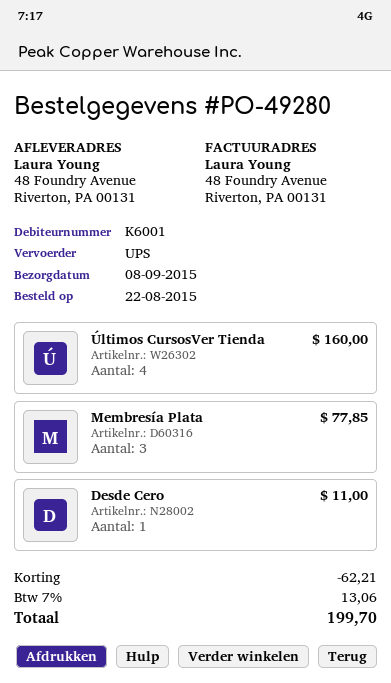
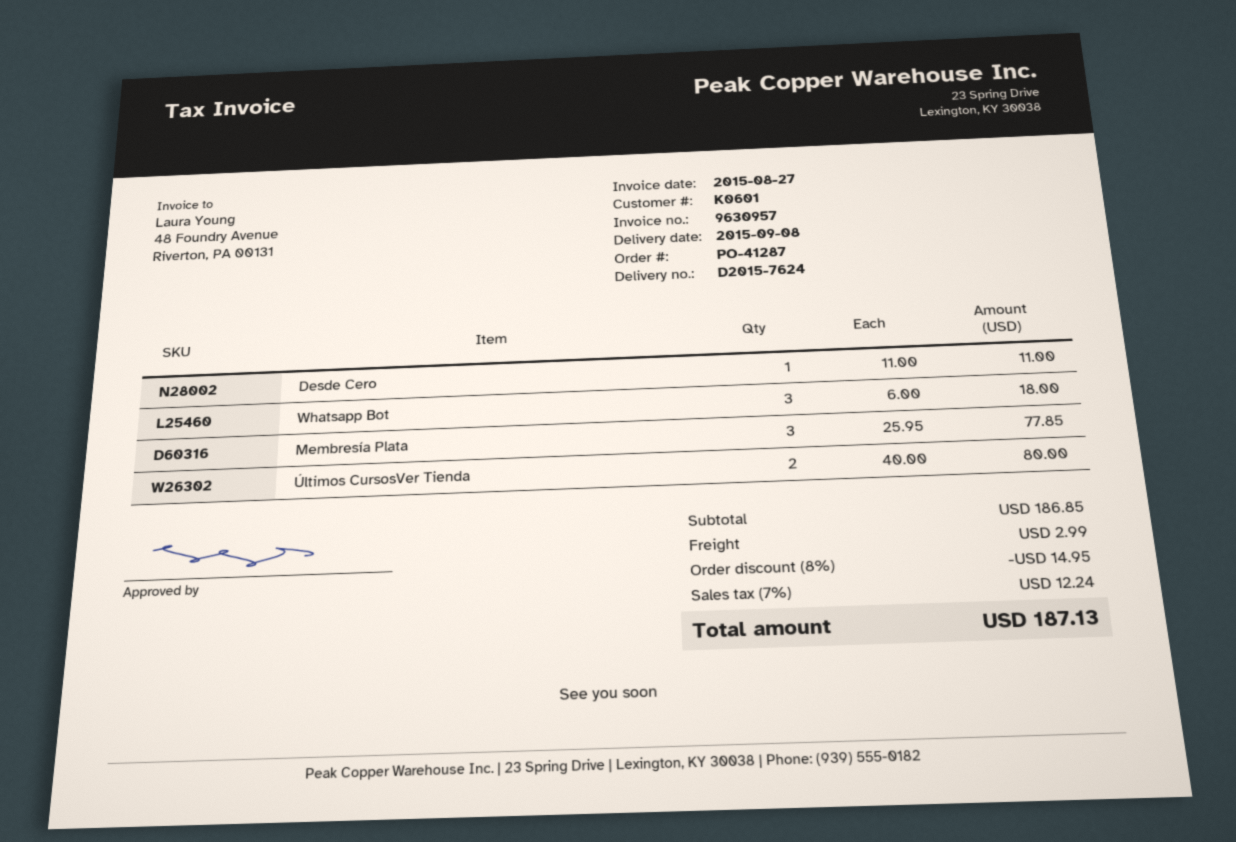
order number: PO-49280 -> PO-41287
customer number: K6001 -> K0601
Últimos CursosVer Tienda: 4 for 160.00 -> 2 for 80.00
Whatsapp Bot: none -> 3 for 18.00
discount: 62.21 -> 14.95
shipping: none -> 2.99
tax: 7% = 13.06 -> 7% = 12.24
total: 199.70 -> 187.13

